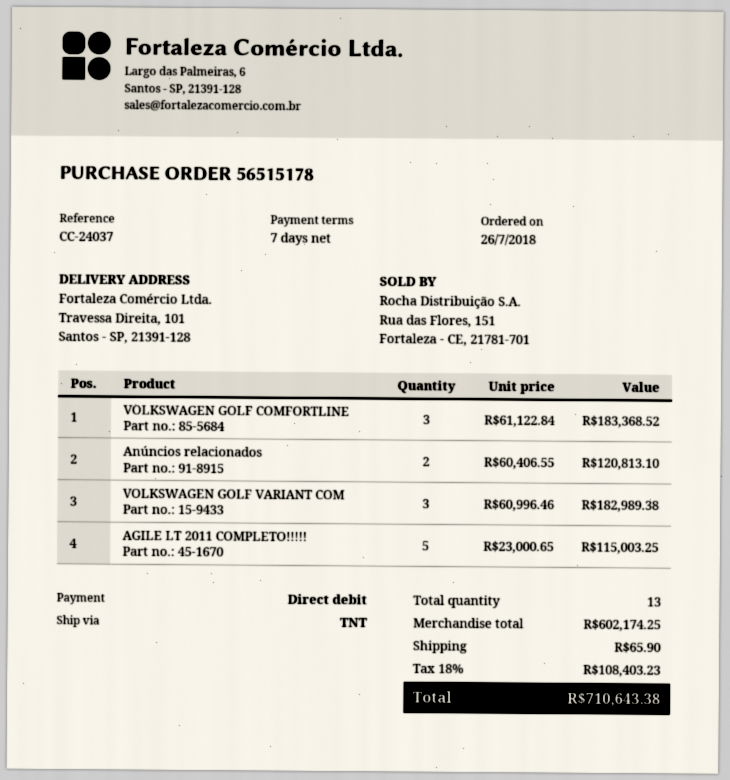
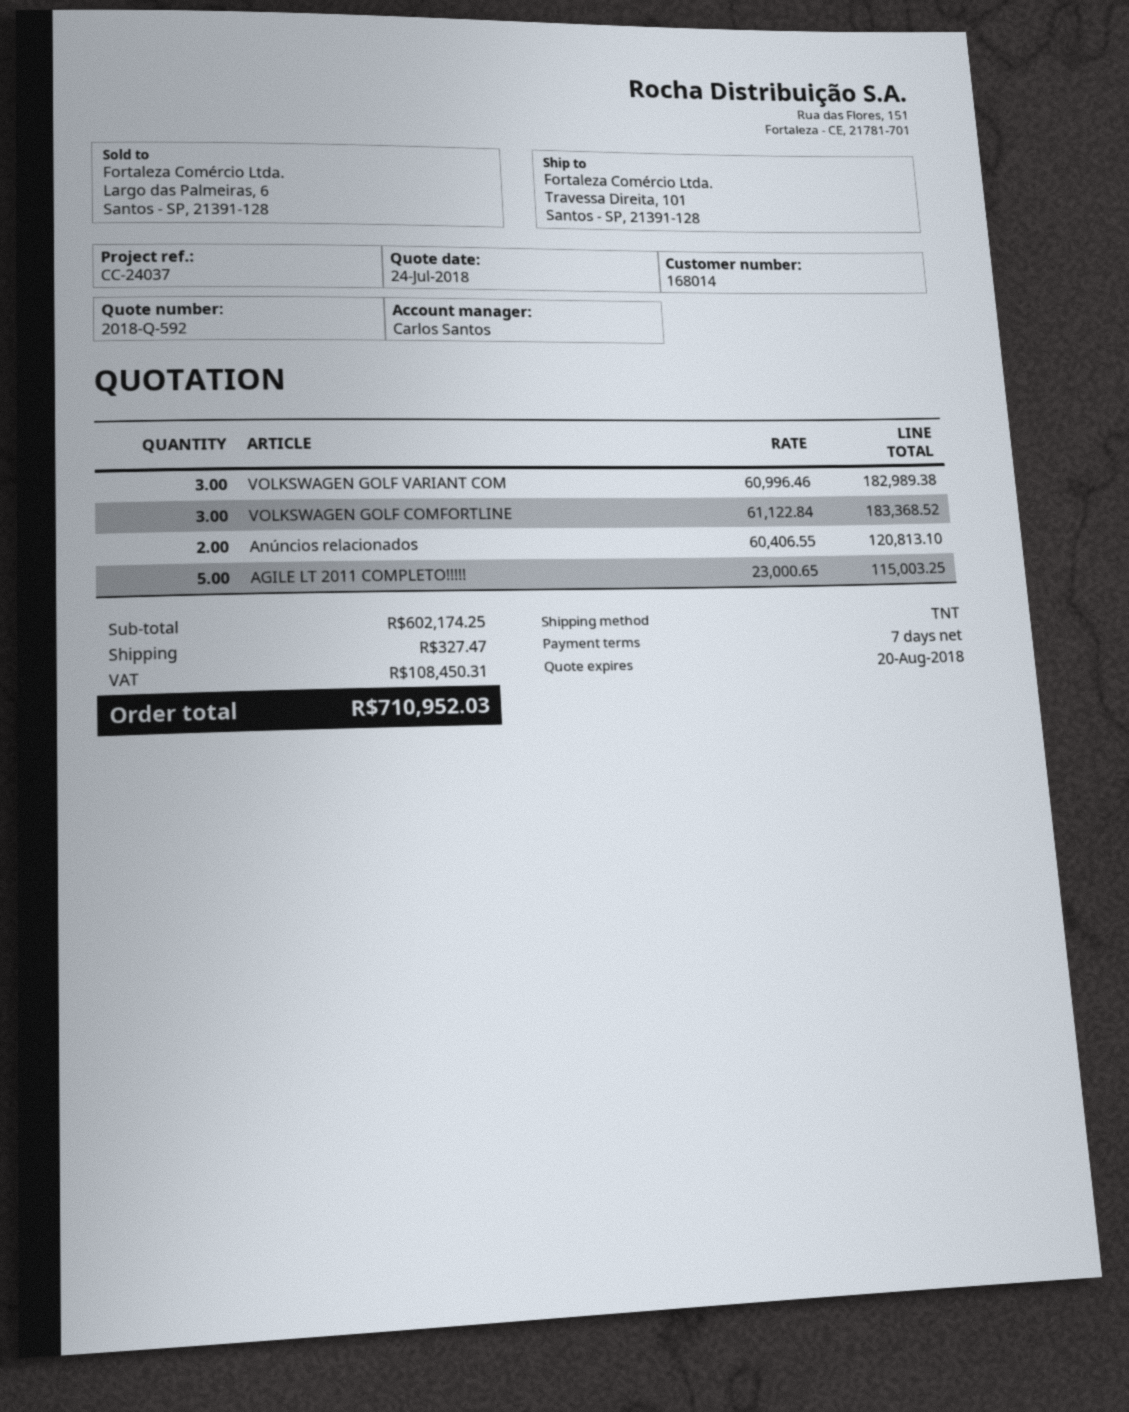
shipping: 65.90 -> 327.47
tax: 108403.23 -> 108450.31
total: 710643.38 -> 710952.03

